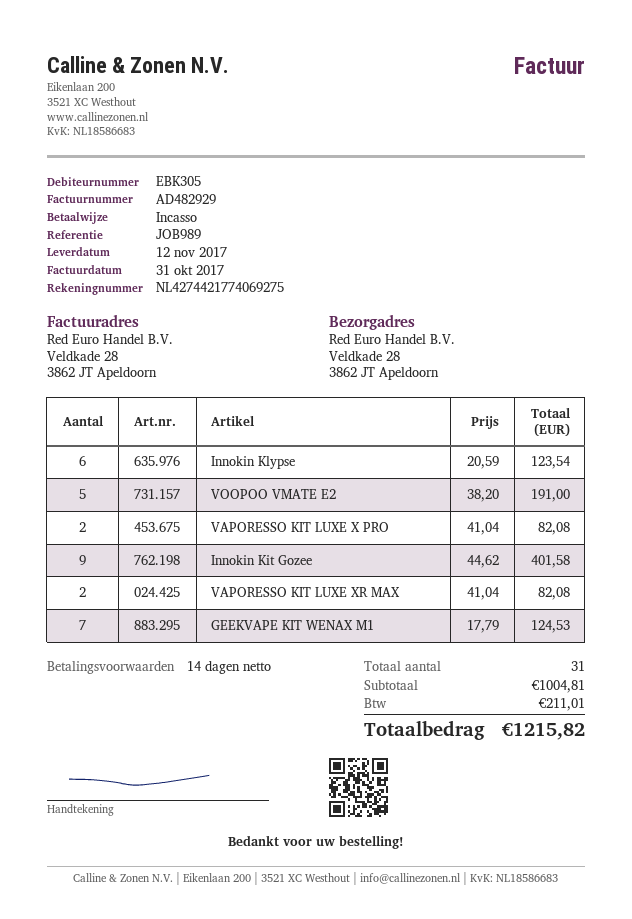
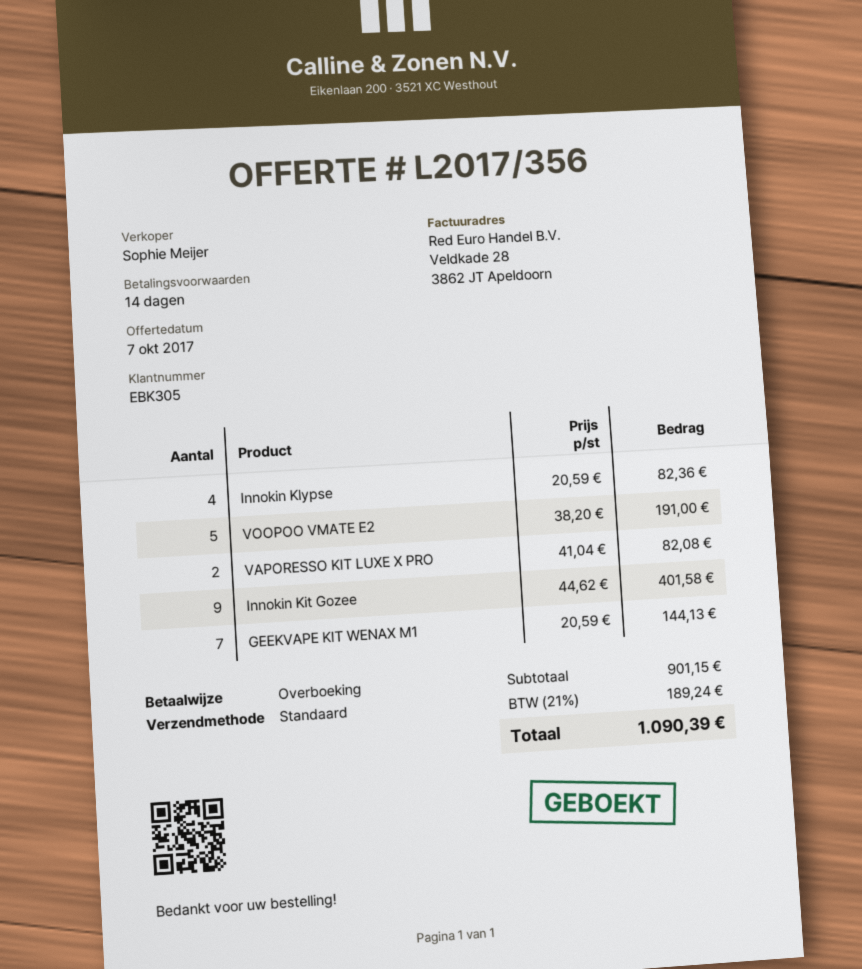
payment method: direct debit -> bank transfer
Innokin Klypse: 6 x 20.59 = 123.54 -> 4 x 20.59 = 82.36
VAPORESSO KIT LUXE XR MAX: 2 x 41.04 = 82.08 -> none
GEEKVAPE KIT WENAX M1: 7 x 17.79 = 124.53 -> 7 x 20.59 = 144.13
subtotal: 1004.81 -> 901.15
tax: 211.01 -> 189.24
total: 1215.82 -> 1090.39

